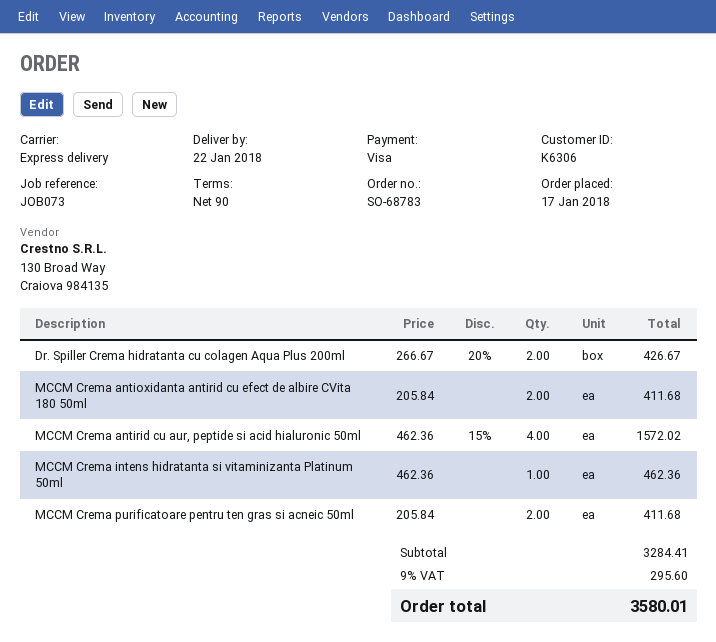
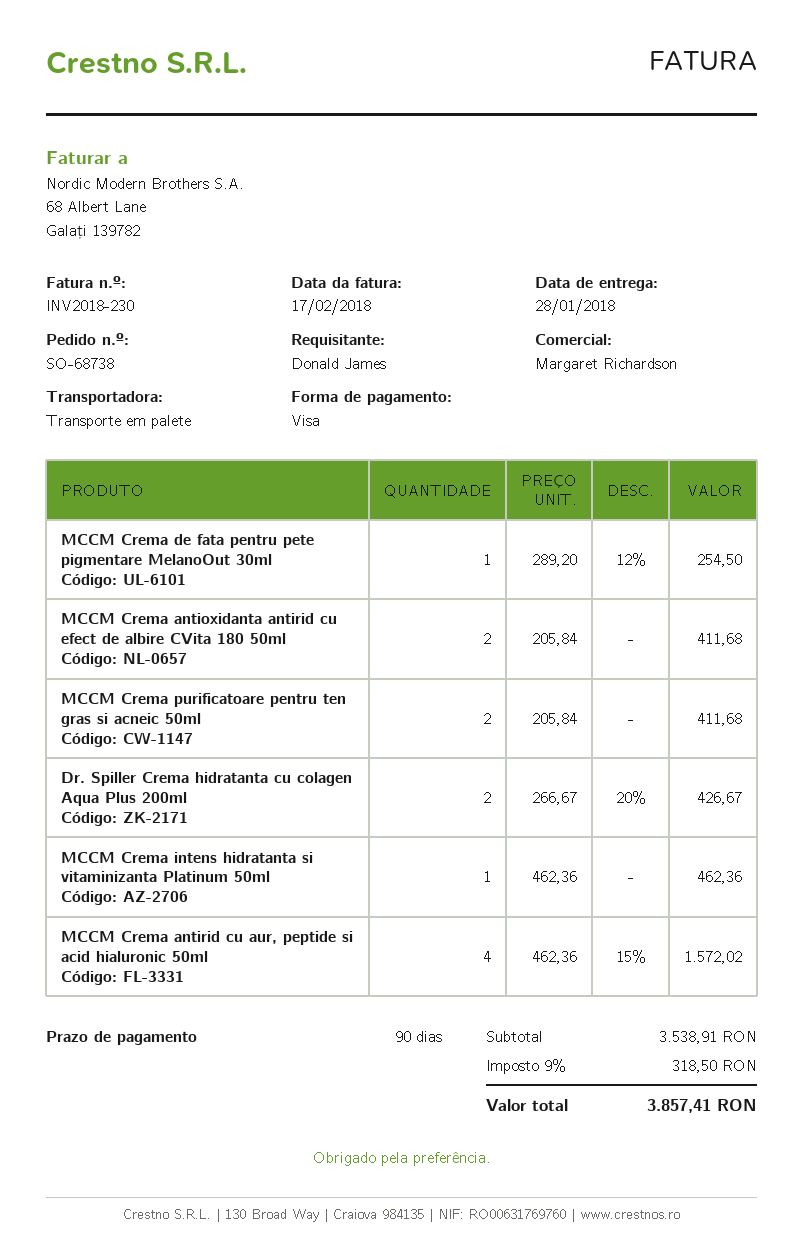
order number: SO-68783 -> SO-68738
delivery date: 2018-01-22 -> 2018-01-28
shipping method: express -> pallet freight
MCCM Crema de fata pentru pete pigmentare MelanoOut 30ml: none -> 1 x 289.20 - 12% = 254.50
subtotal: 3284.41 -> 3538.91
tax: 9% = 295.60 -> 9% = 318.50
total: 3580.01 -> 3857.41

